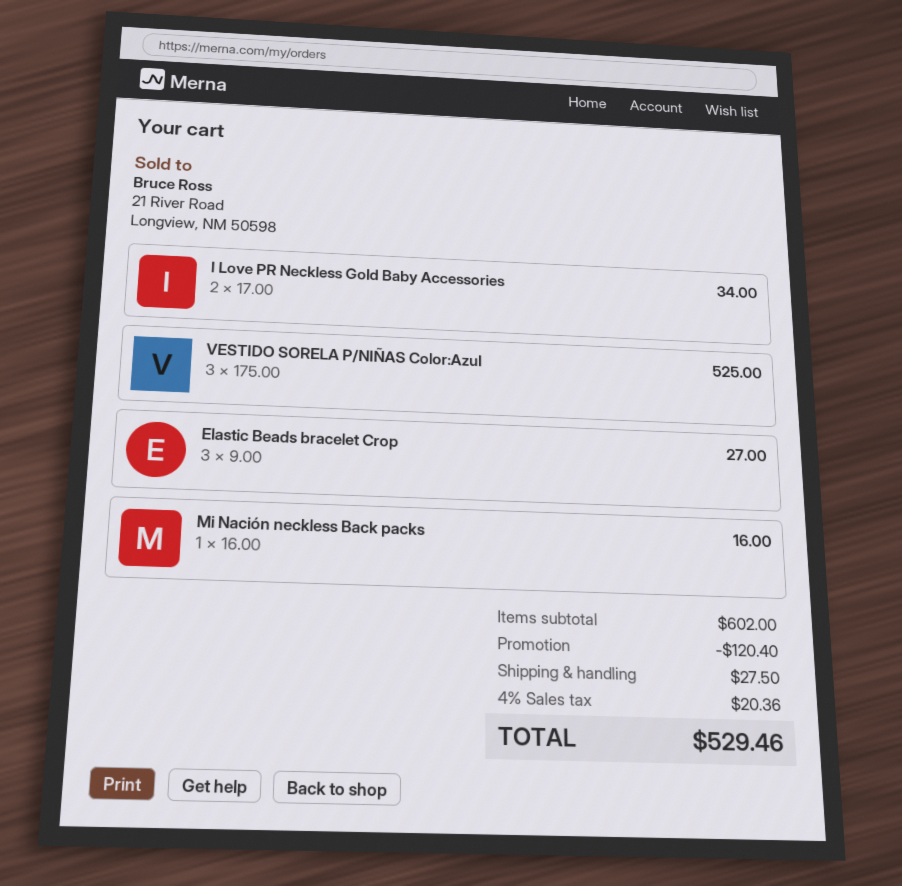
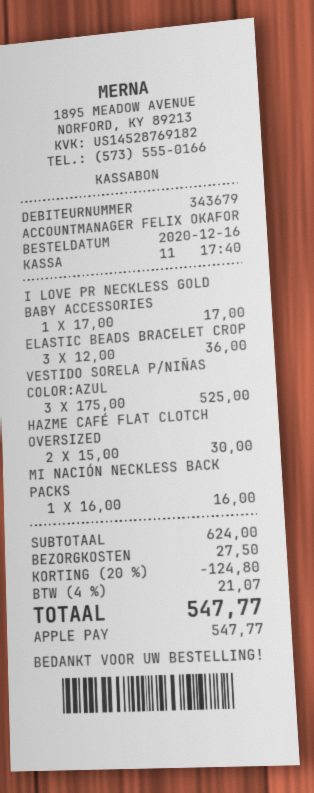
I Love PR Neckless Gold Baby Accessories: 2 x 17.00 = 34.00 -> 1 x 17.00 = 17.00
Elastic Beads bracelet Crop: 3 x 9.00 = 27.00 -> 3 x 12.00 = 36.00
HAZME CAFÉ FLAT CLOTCH OVERSIZED: none -> 2 x 15.00 = 30.00
subtotal: 602.00 -> 624.00
discount: 120.40 -> 124.80
tax: 4% = 20.36 -> 4% = 21.07
total: 529.46 -> 547.77

